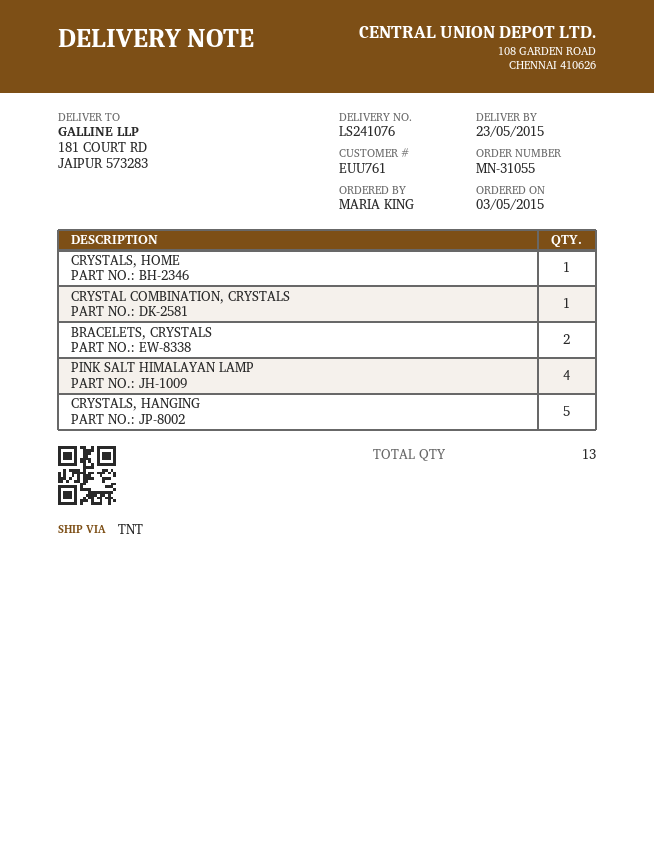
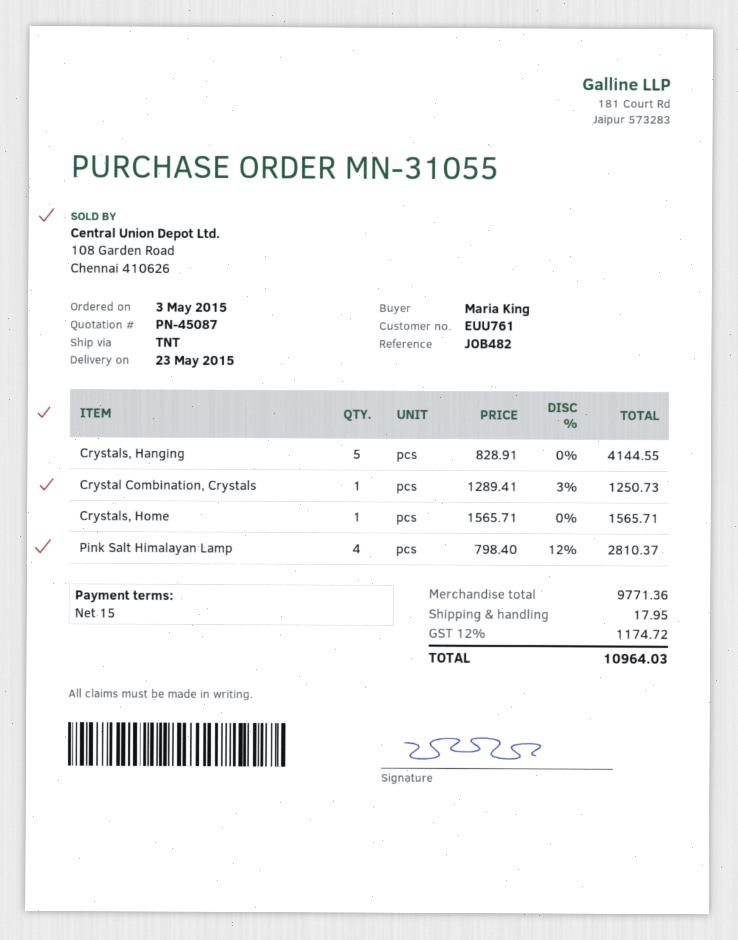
BRACELETS, CRYSTALS: 2 -> none

